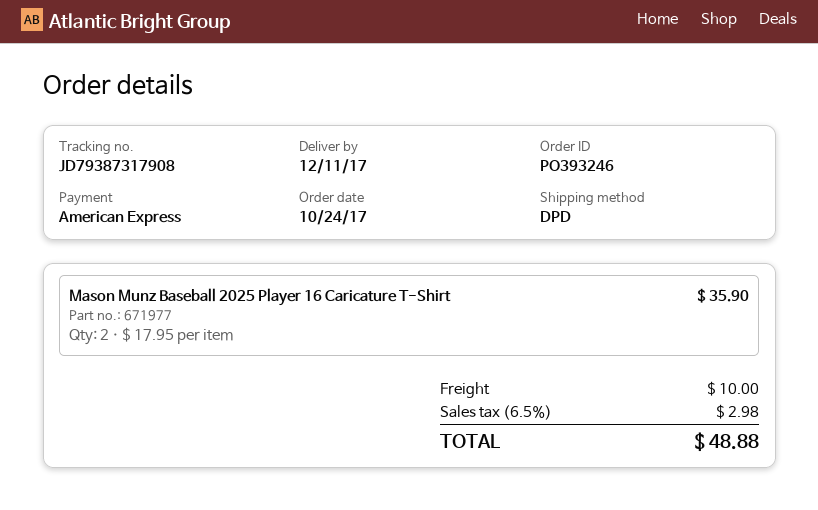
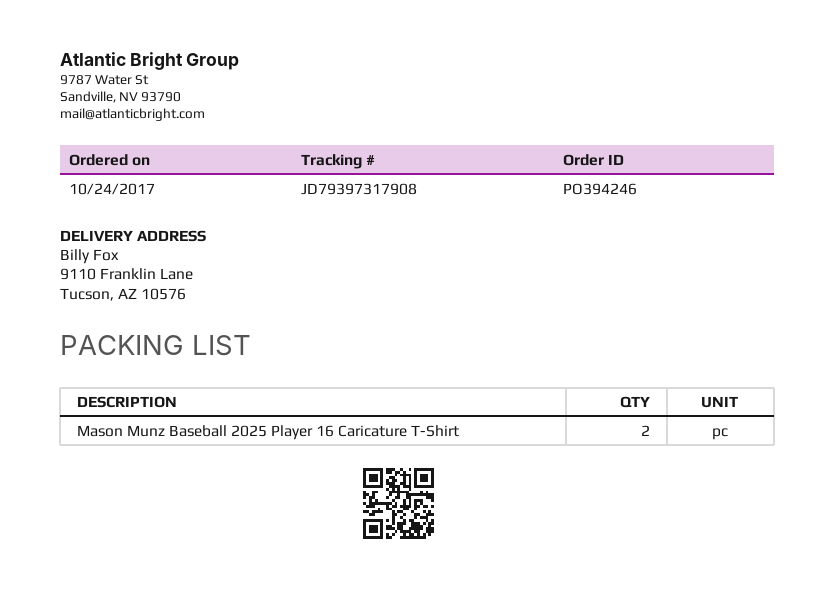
order number: PO393246 -> PO394246
tracking number: JD79387317908 -> JD79397317908

